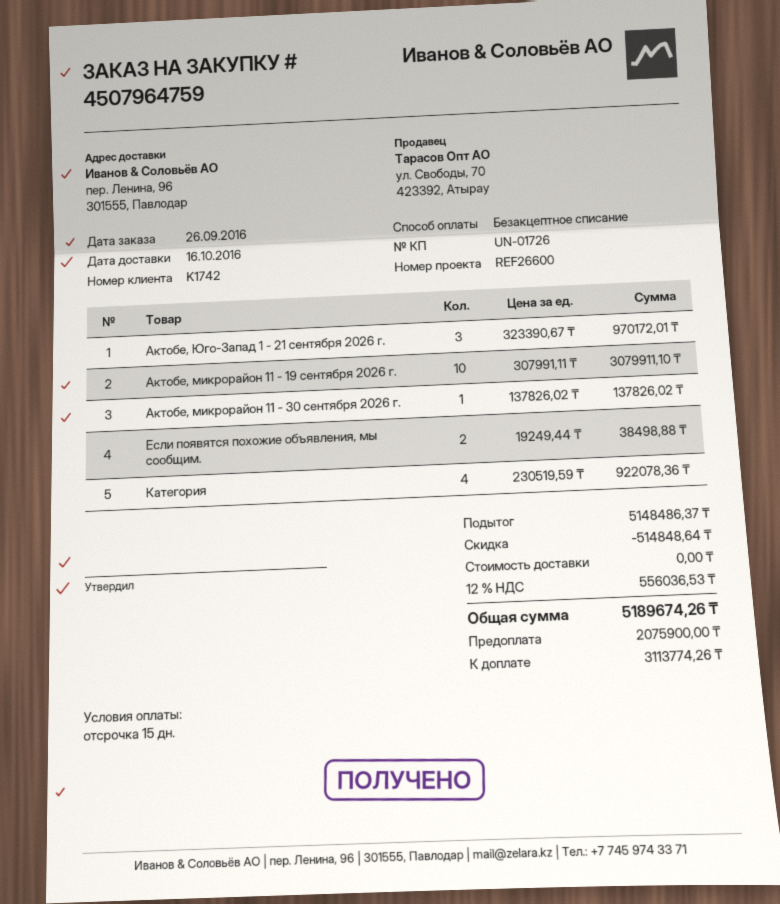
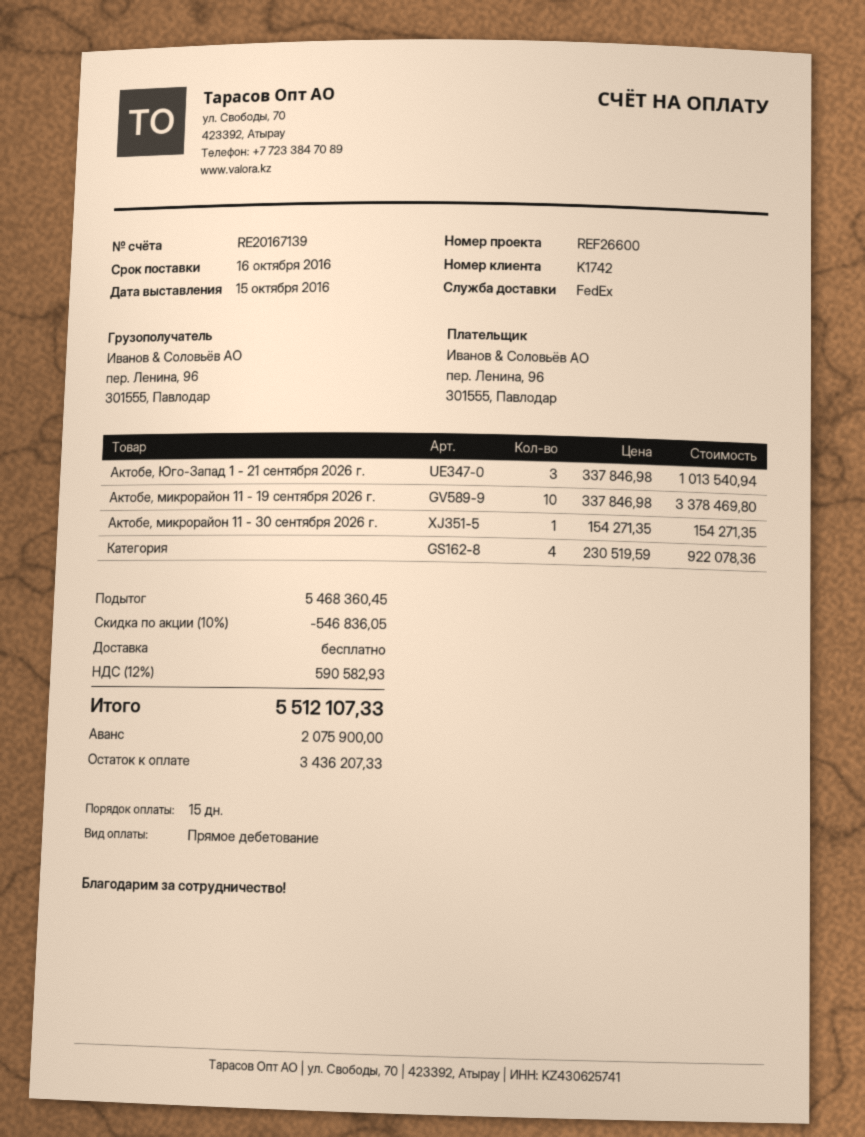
Актобе, Юго-Запад 1 - 21 сентября 2026 г.: 3 x 323390.67 = 970172.01 -> 3 x 337846.98 = 1013540.94
Актобе, микрорайон 11 - 19 сентября 2026 г.: 10 x 307991.11 = 3079911.10 -> 10 x 337846.98 = 3378469.80
Актобе, микрорайон 11 - 30 сентября 2026 г.: 1 x 137826.02 = 137826.02 -> 1 x 154271.35 = 154271.35
Если появятся похожие объявления, мы сообщим.: 2 x 19249.44 = 38498.88 -> none
subtotal: 5148486.37 -> 5468360.45
discount: 514848.64 -> 546836.05
tax: 12% = 556036.53 -> 12% = 590582.93
total: 5189674.26 -> 5512107.33
balance: 3113774.26 -> 3436207.33

